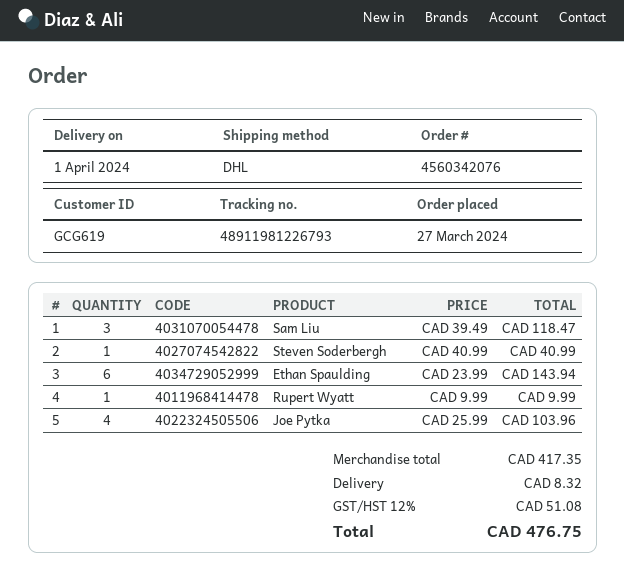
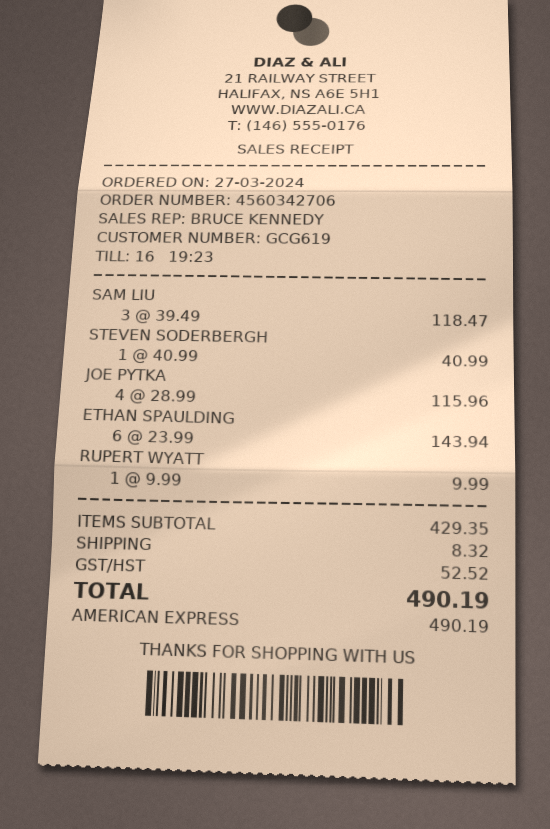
order number: 4560342076 -> 4560342706
Joe Pytka: 4 x 25.99 = 103.96 -> 4 x 28.99 = 115.96
subtotal: 417.35 -> 429.35
tax: 51.08 -> 52.52
total: 476.75 -> 490.19

